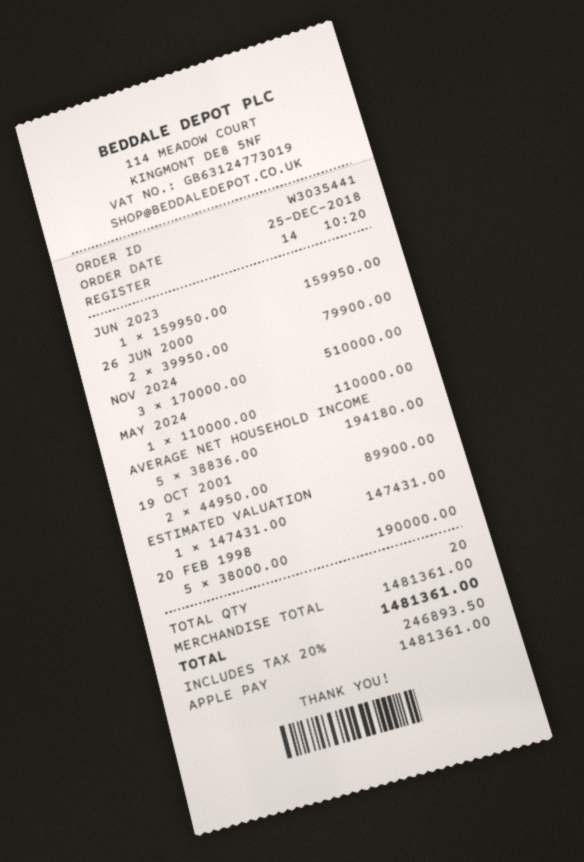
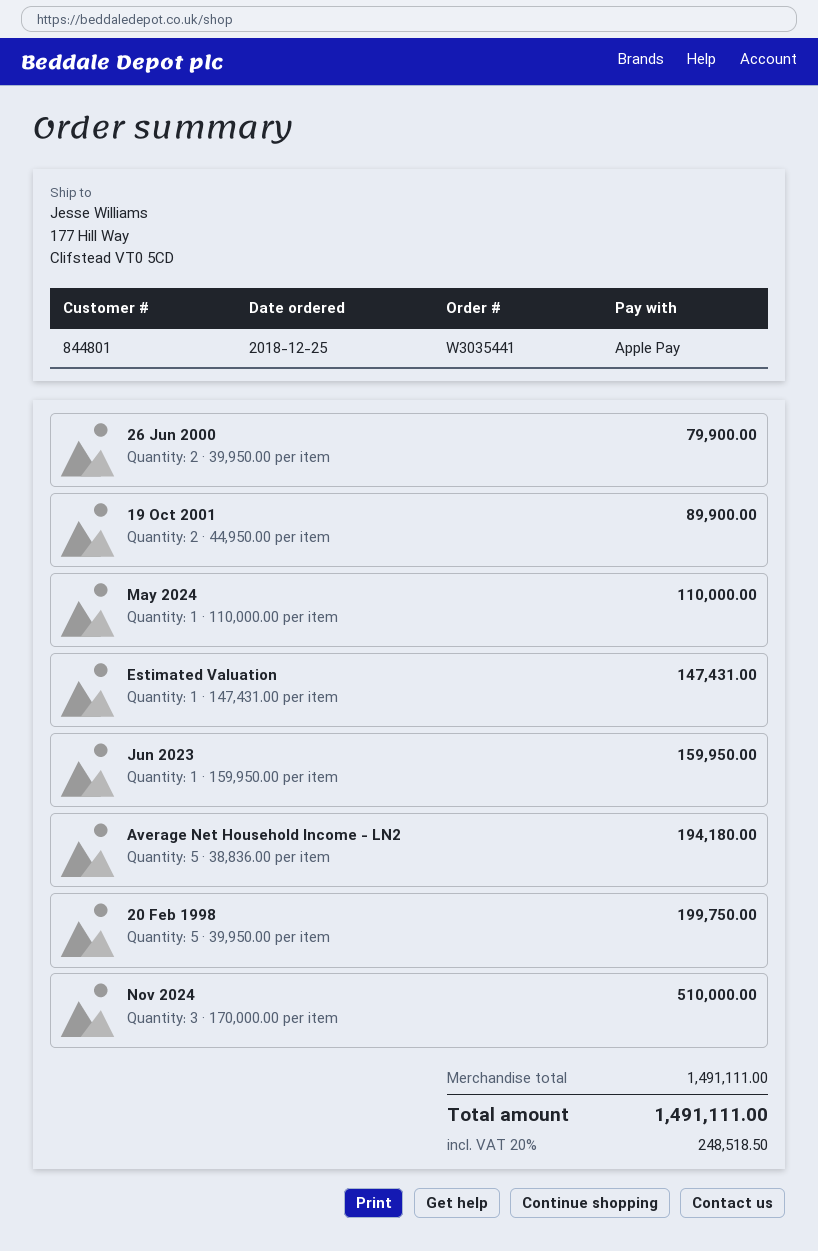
20 FEB 1998: 5 x 38000.00 = 190000.00 -> 5 x 39950.00 = 199750.00
subtotal: 1481361.00 -> 1491111.00
tax: 20% = 246893.50 -> 20% = 248518.50
total: 1481361.00 -> 1491111.00

